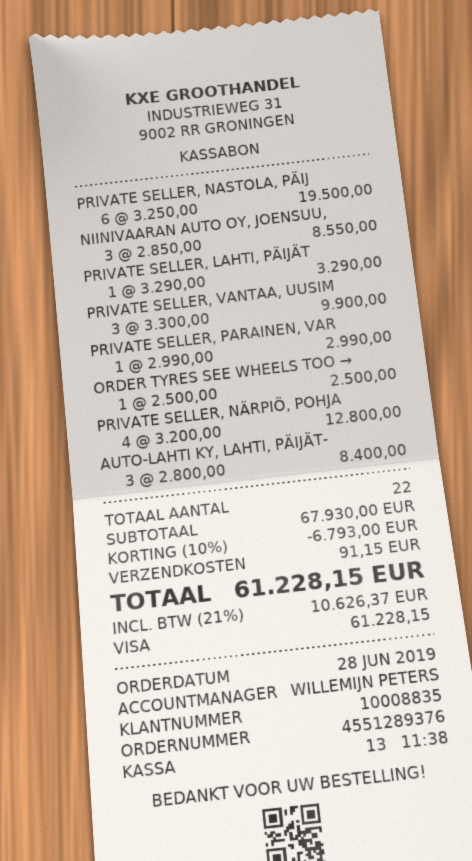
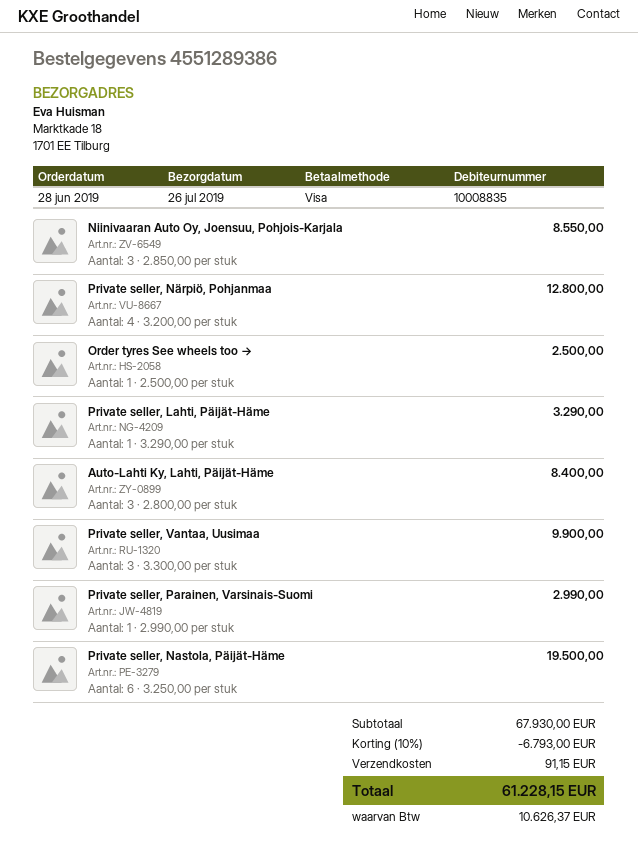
order number: 4551289376 -> 4551289386

